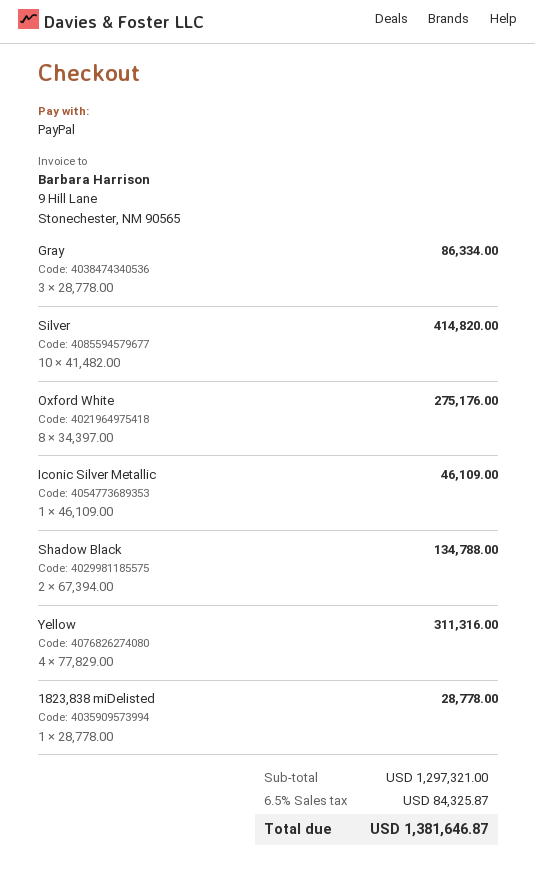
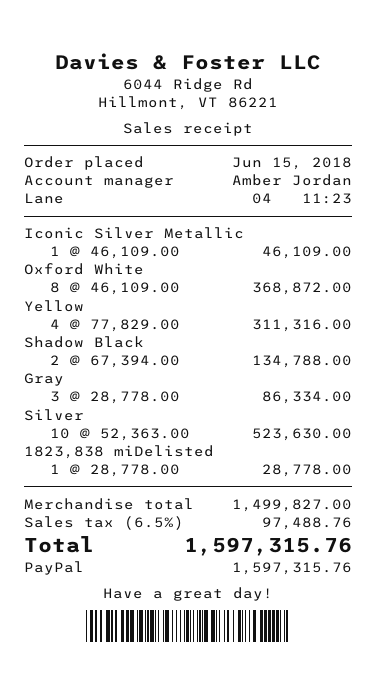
Silver: 10 x 41482.00 = 414820.00 -> 10 x 52363.00 = 523630.00
Oxford White: 8 x 34397.00 = 275176.00 -> 8 x 46109.00 = 368872.00
subtotal: 1297321.00 -> 1499827.00
tax: 6.5% = 84325.87 -> 6.5% = 97488.76
total: 1381646.87 -> 1597315.76

